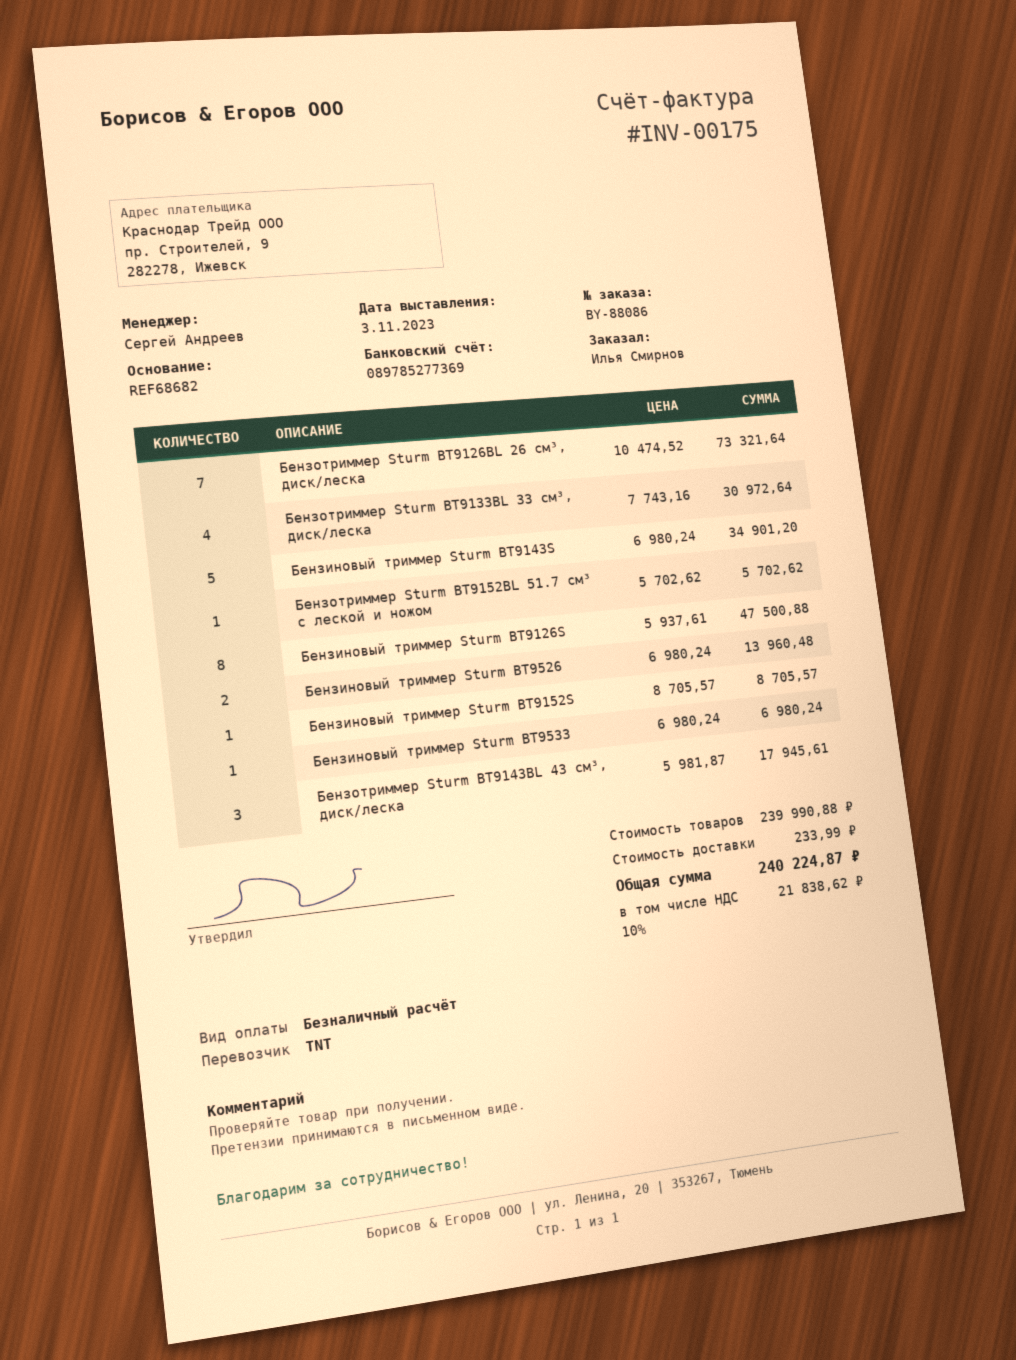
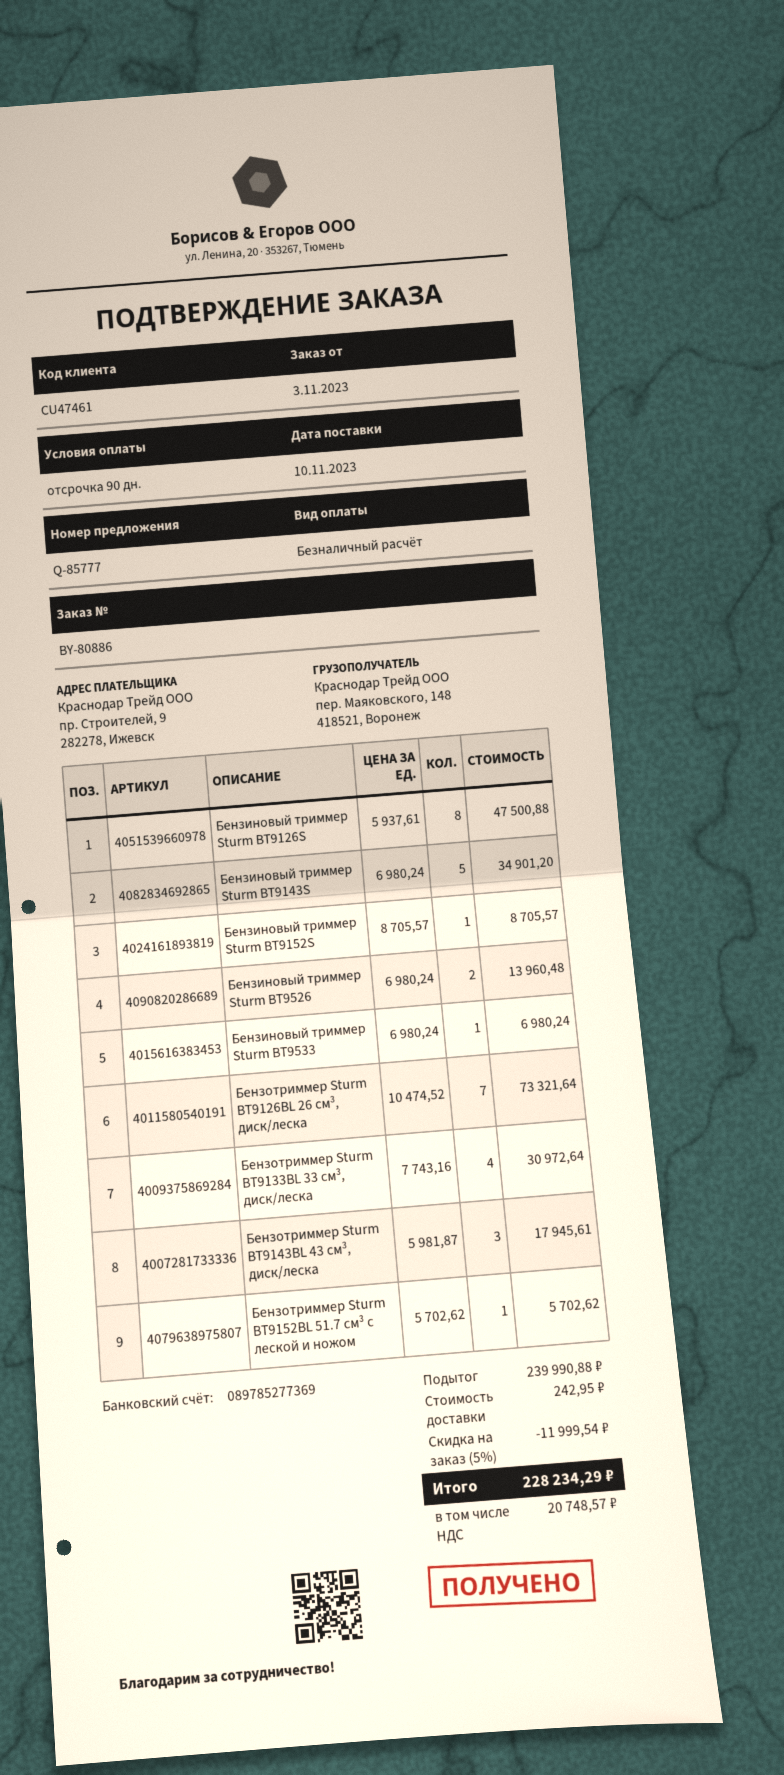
order number: BY-88086 -> BY-80886
discount: none -> 5% = 11999.54
shipping: 233.99 -> 242.95
tax: 21838.62 -> 20748.57
total: 240224.87 -> 228234.29

